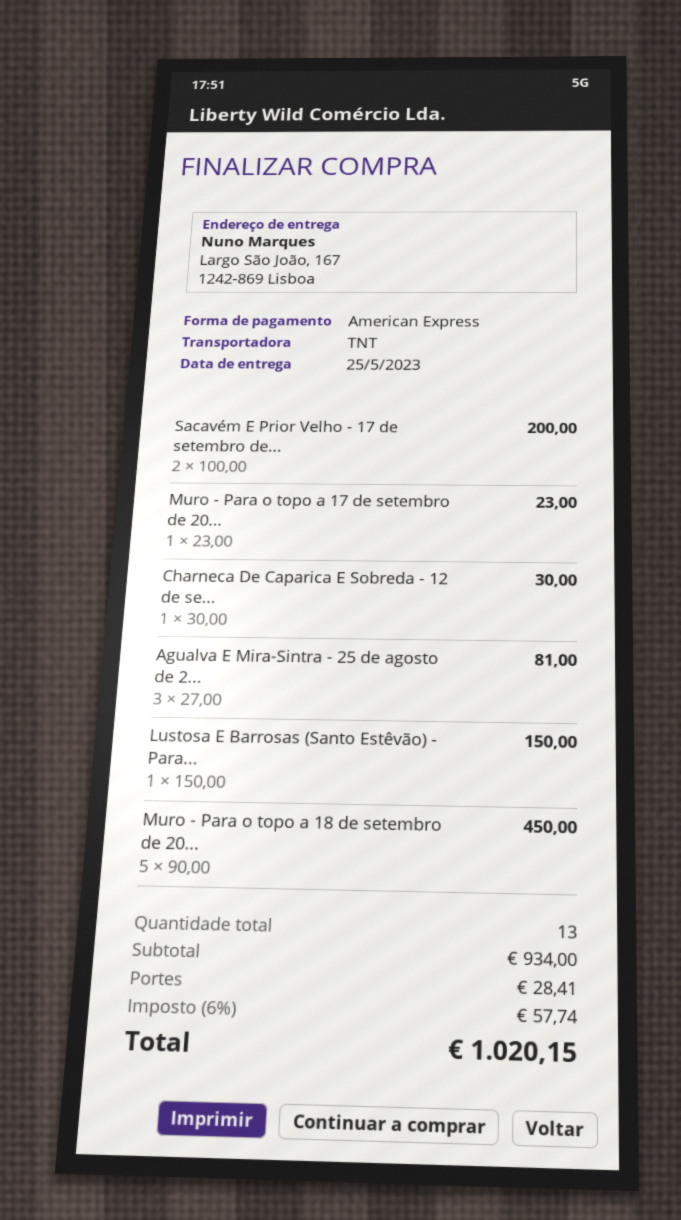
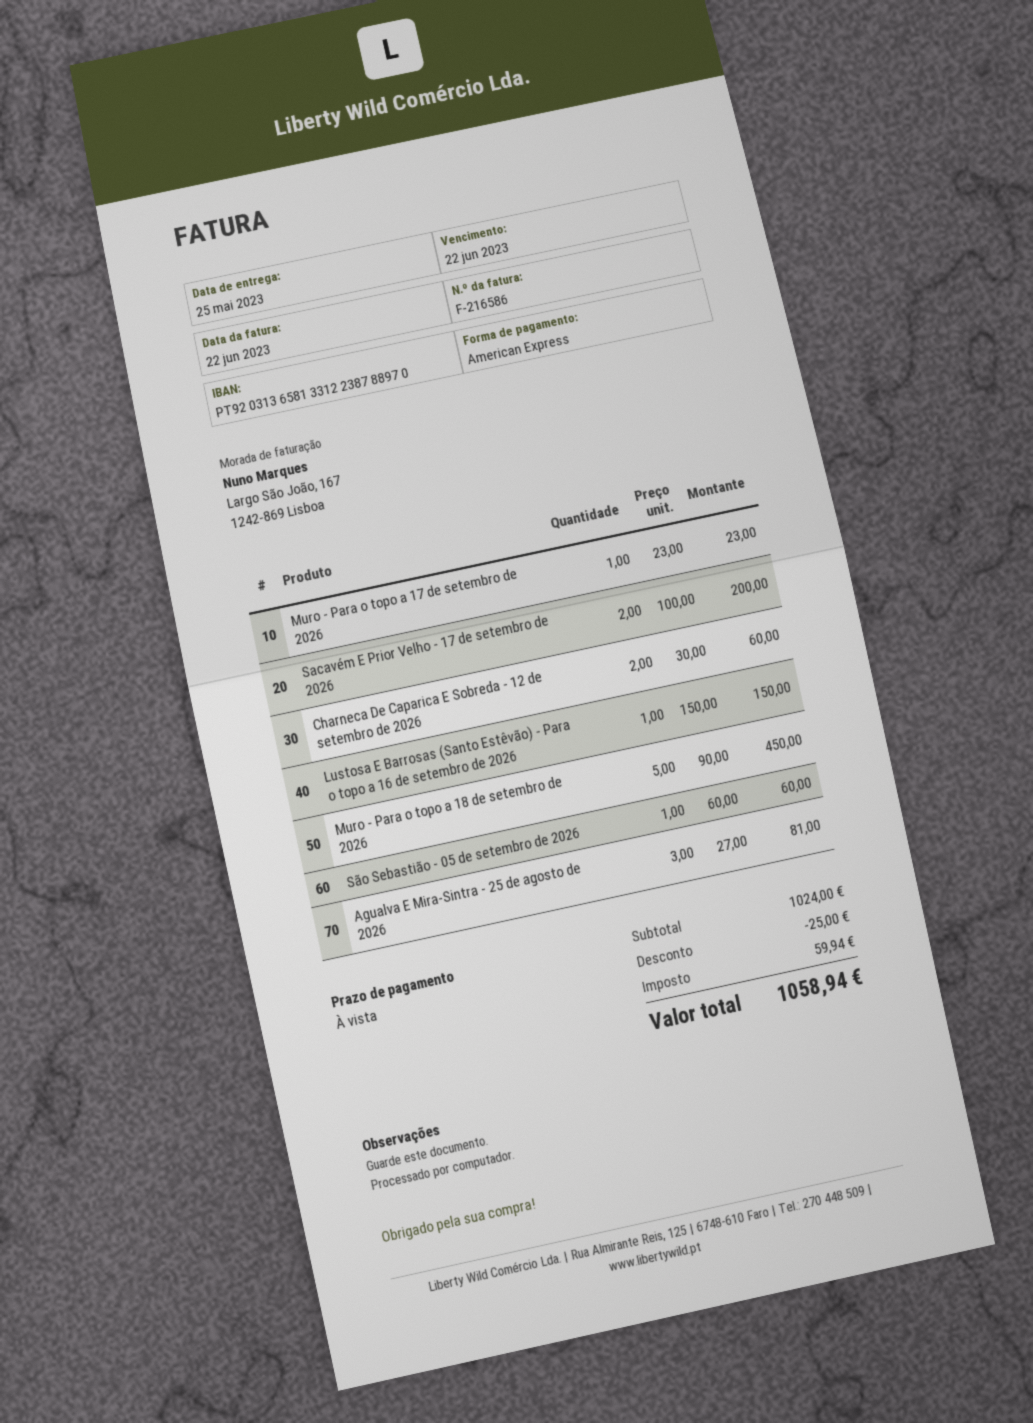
Charneca De Caparica E Sobreda - 12 de se...: 1 x 30.00 = 30.00 -> 2 x 30.00 = 60.00
São Sebastião - 05 de setembro de 2026: none -> 1 x 60.00 = 60.00
subtotal: 934.00 -> 1024.00
discount: none -> 25.00
shipping: 28.41 -> none
tax: 57.74 -> 59.94
total: 1020.15 -> 1058.94

